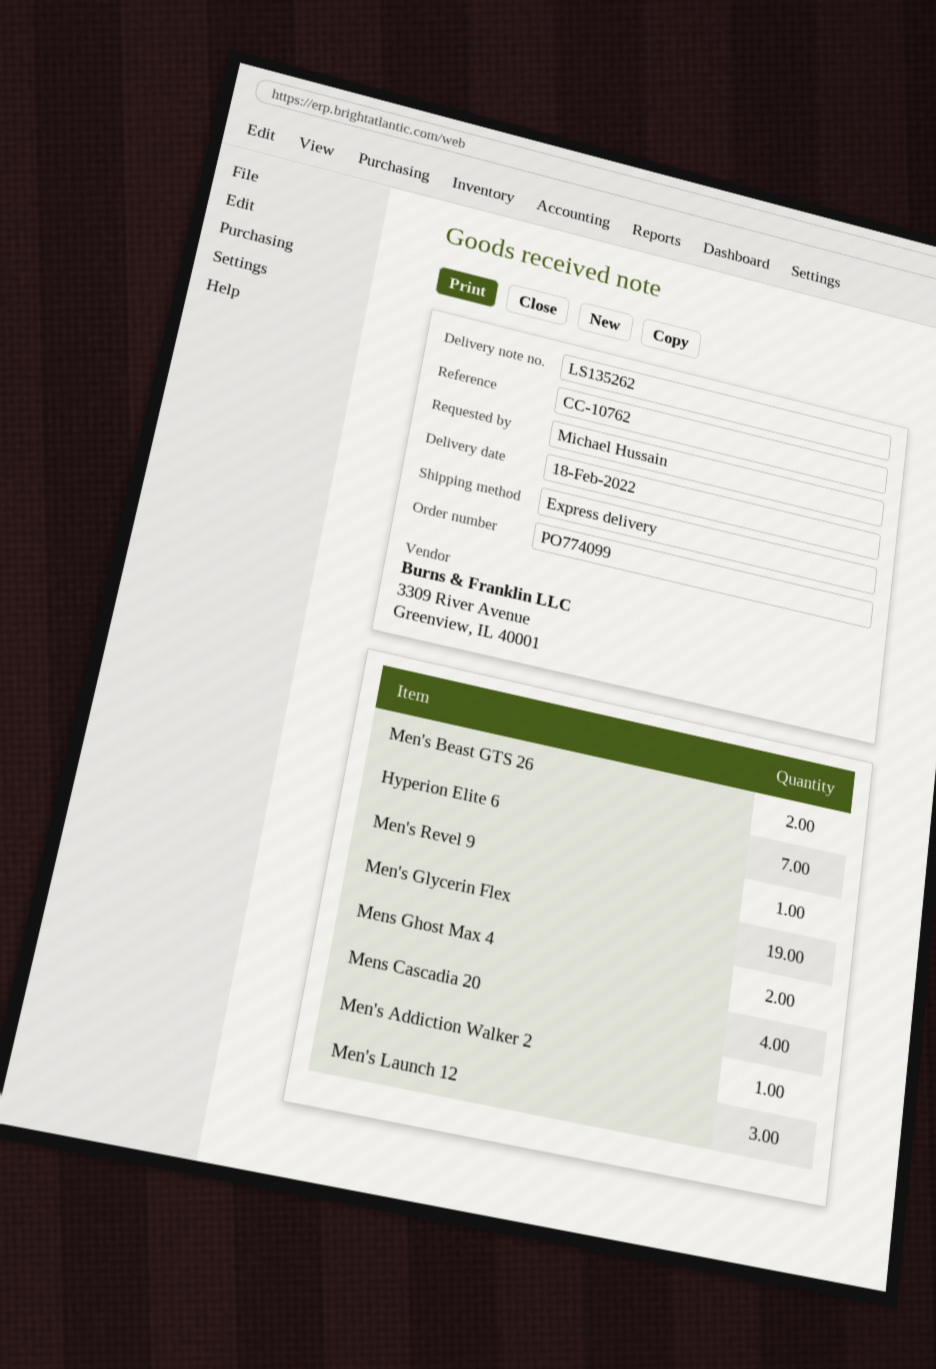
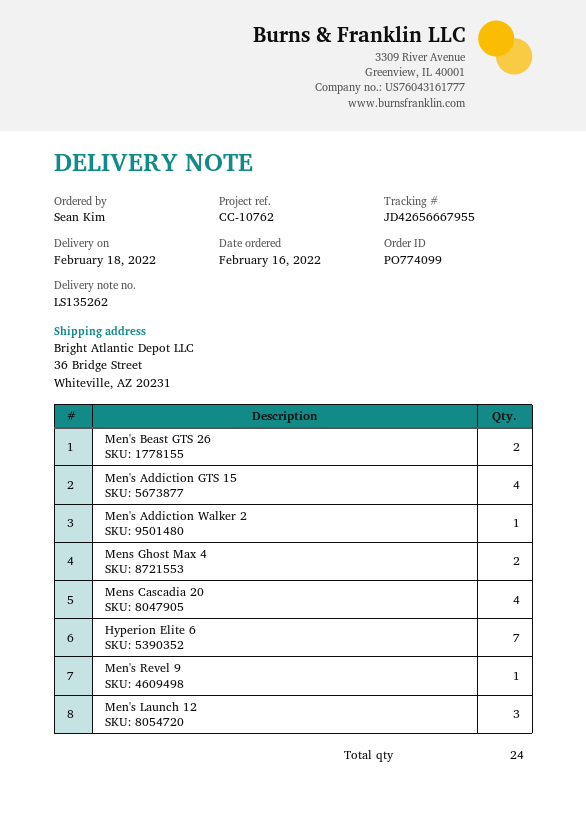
ordered by: Michael Hussain -> Sean Kim
Men's Glycerin Flex: 19 -> none
Men's Addiction GTS 15: none -> 4

